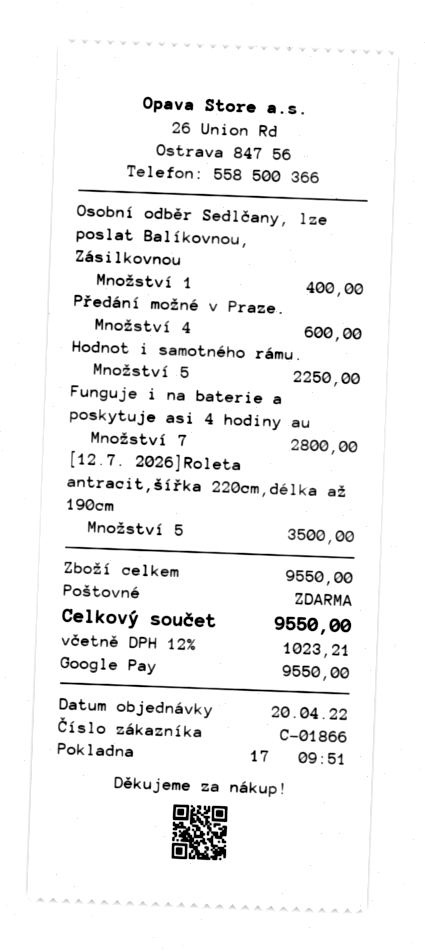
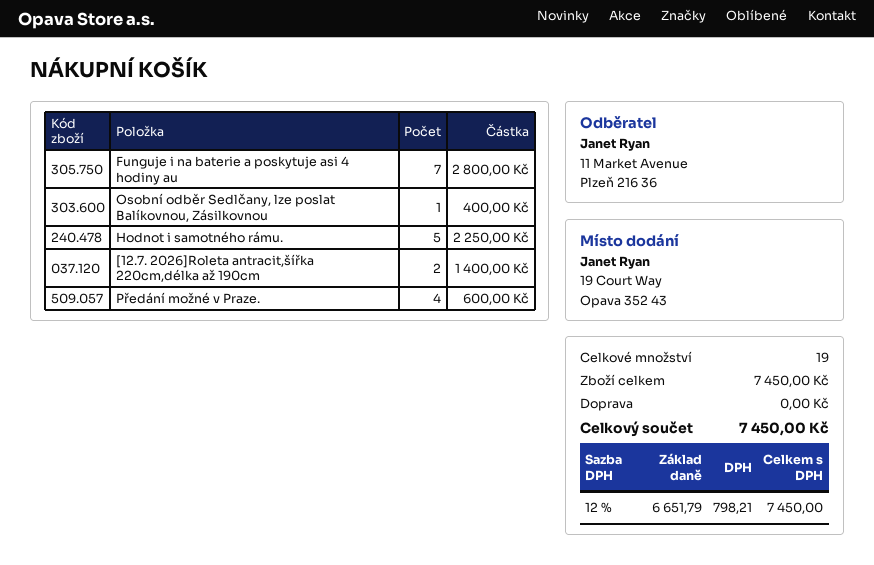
[12.7. 2026]Roleta antracit,šířka 220cm,délka až 190cm: 5 for 3500.00 -> 2 for 1400.00
subtotal: 9550.00 -> 7450.00
tax: 12% = 1023.21 -> 12% = 798.21
total: 9550.00 -> 7450.00

